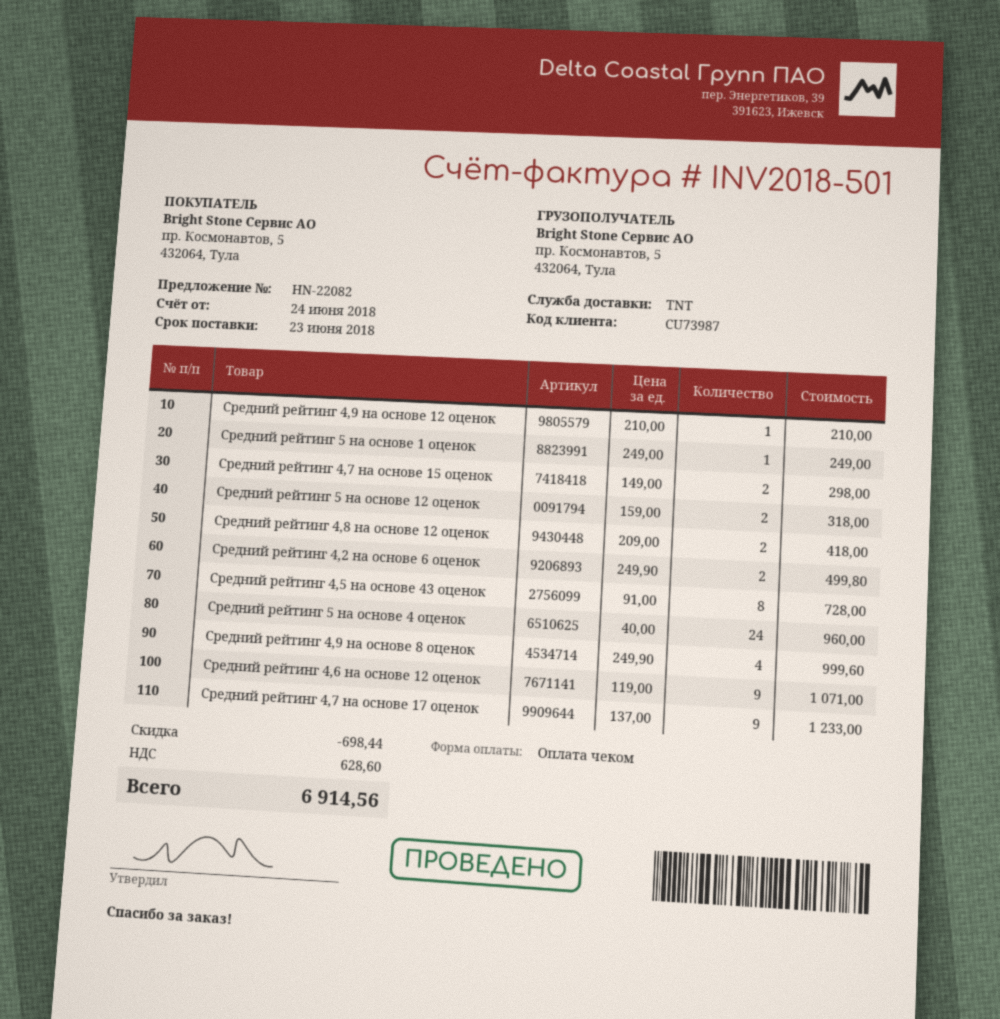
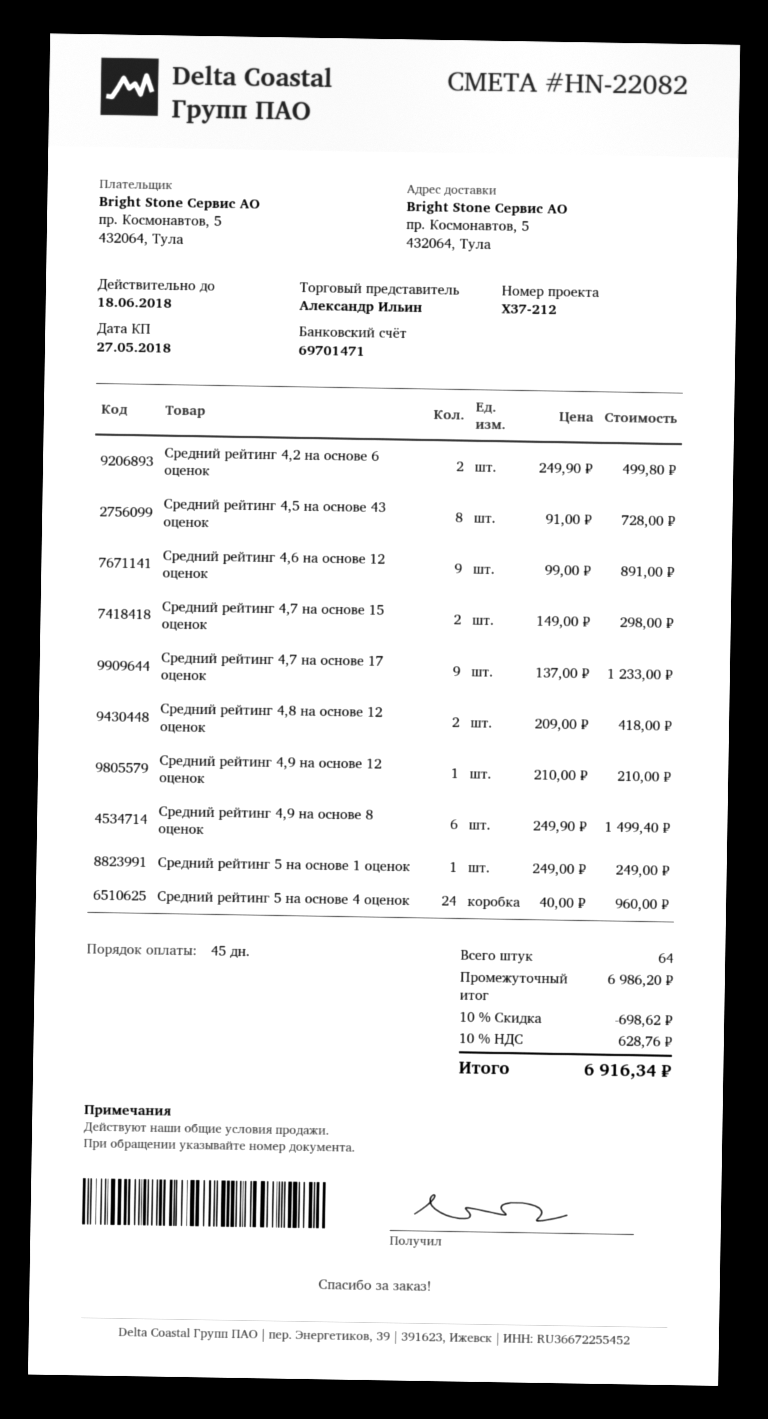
Средний рейтинг 5 на основе 12 оценок: 2 x 159.00 = 318.00 -> none
Средний рейтинг 4,9 на основе 8 оценок: 4 x 249.90 = 999.60 -> 6 x 249.90 = 1499.40
Средний рейтинг 4,6 на основе 12 оценок: 9 x 119.00 = 1071.00 -> 9 x 99.00 = 891.00
discount: 698.44 -> 698.62
tax: 628.60 -> 628.76
total: 6914.56 -> 6916.34

